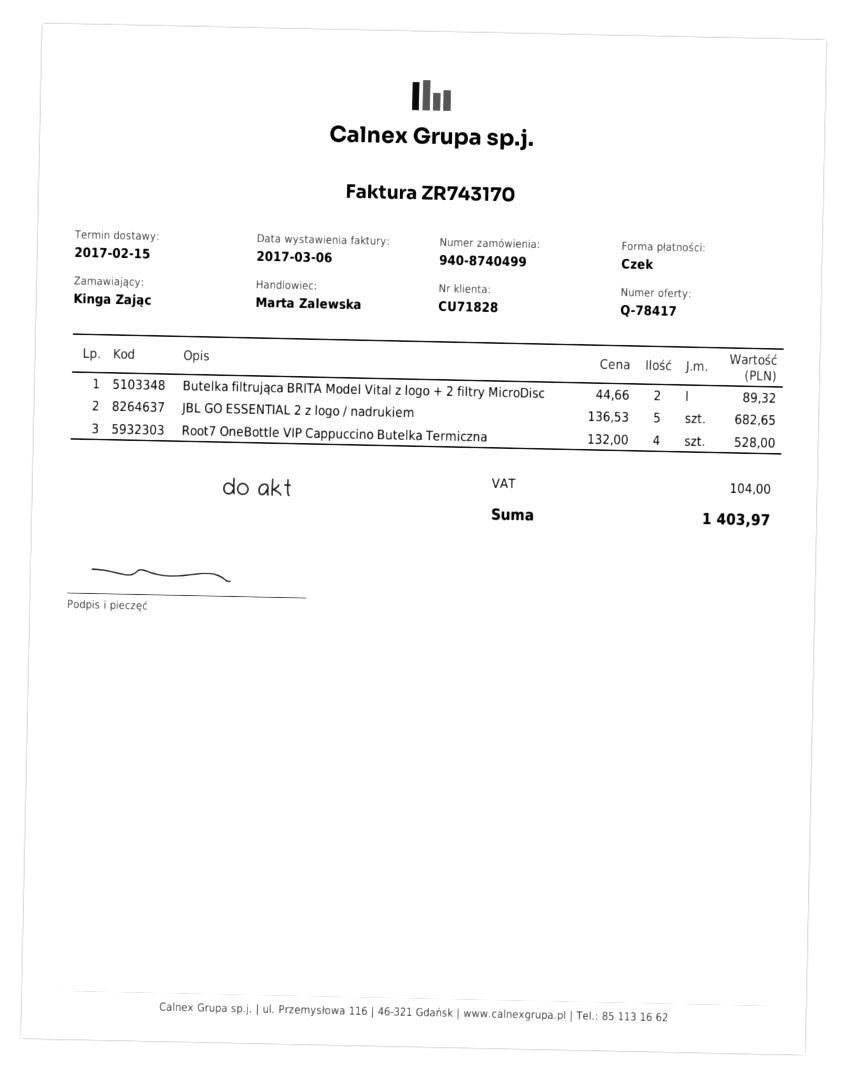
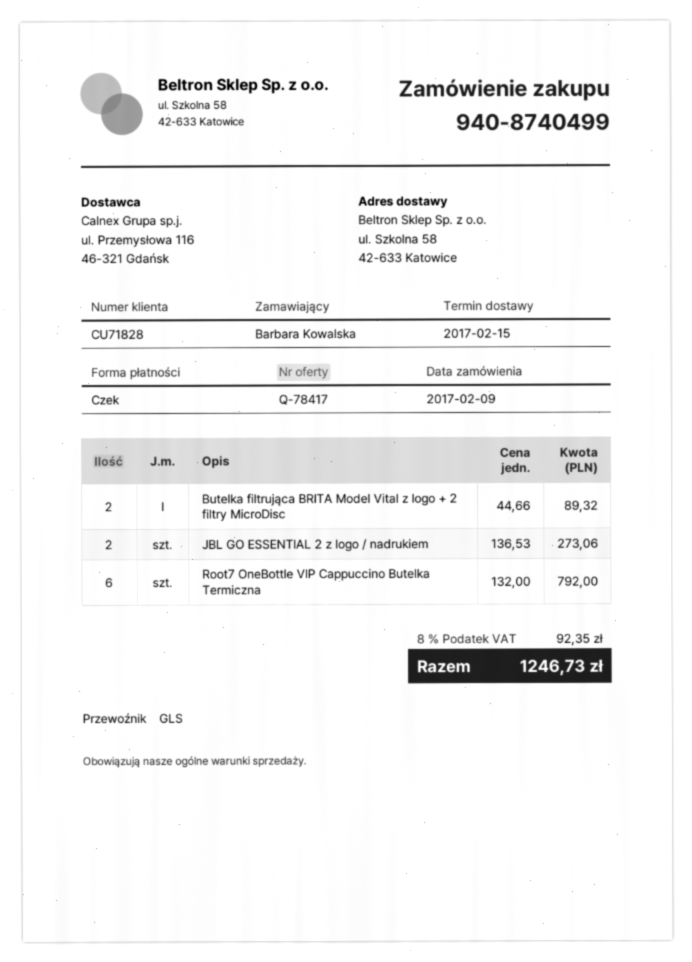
ordered by: Kinga Zając -> Barbara Kowalska
JBL GO ESSENTIAL 2 z logo / nadrukiem: 5 x 136.53 = 682.65 -> 2 x 136.53 = 273.06
Root7 OneBottle VIP Cappuccino Butelka Termiczna: 4 x 132.00 = 528.00 -> 6 x 132.00 = 792.00
tax: 104.00 -> 92.35
total: 1403.97 -> 1246.73

